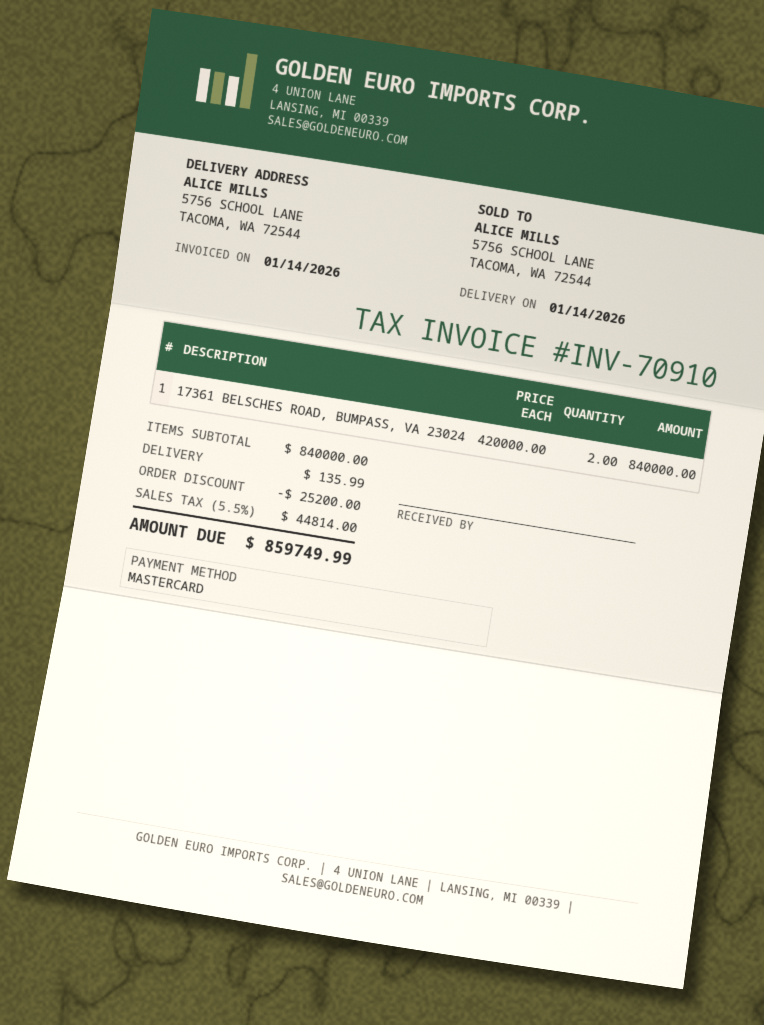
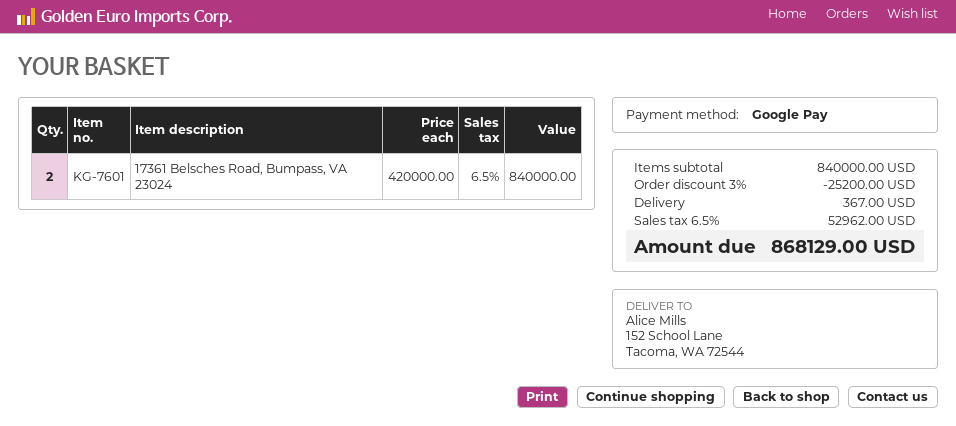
payment method: Mastercard -> Google Pay
ship to: 5756 SCHOOL LANE, TACOMA, WA 72544 -> 152 School Lane, Tacoma, WA 72544
shipping: 135.99 -> 367.00
tax: 5.5% = 44814.00 -> 6.5% = 52962.00
total: 859749.99 -> 868129.00

